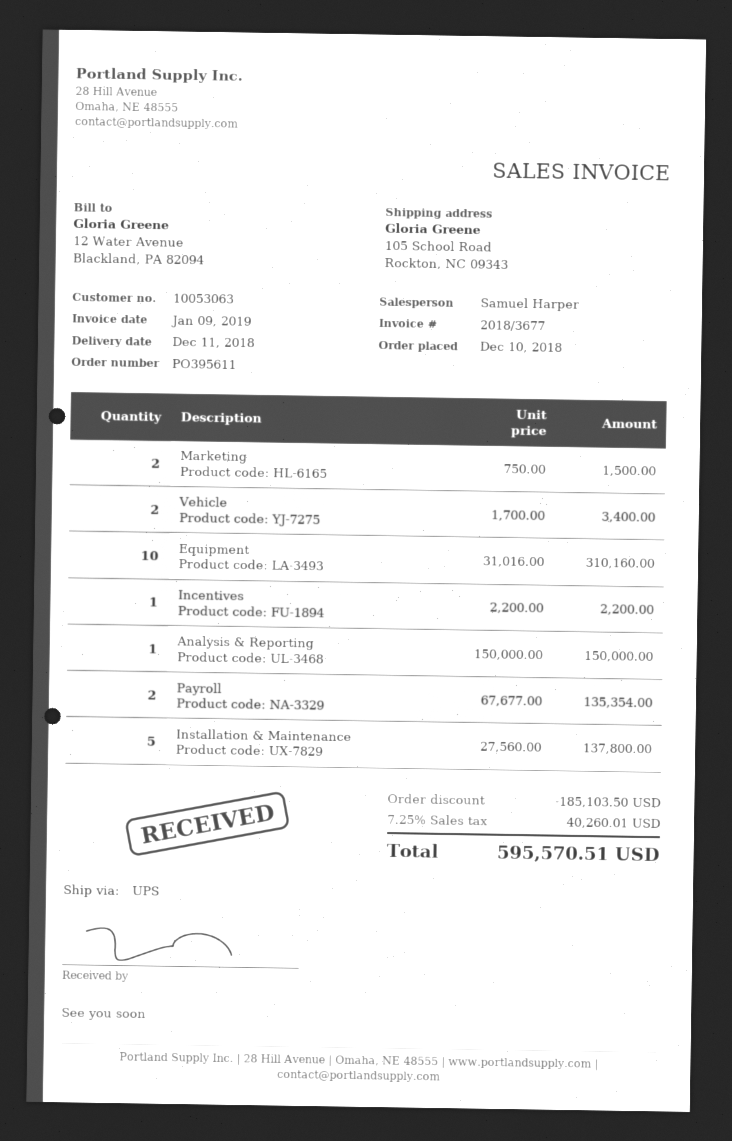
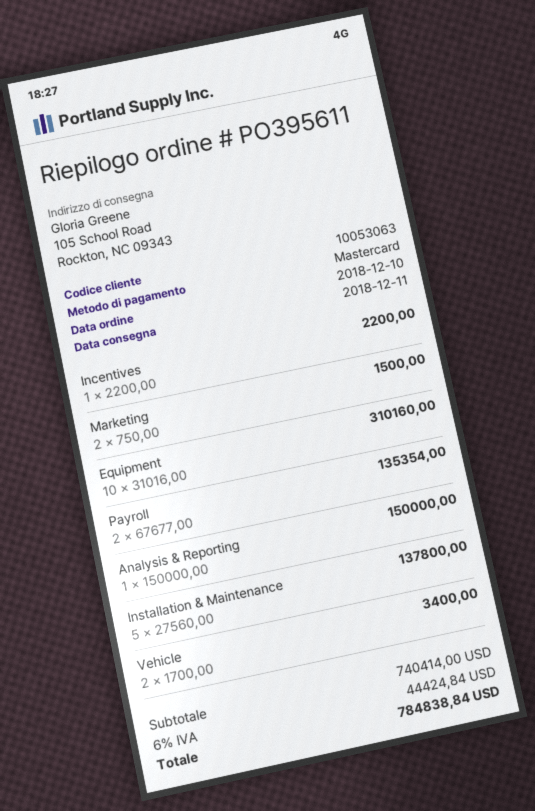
discount: 185103.50 -> none
tax: 7.25% = 40260.01 -> 6% = 44424.84
total: 595570.51 -> 784838.84

